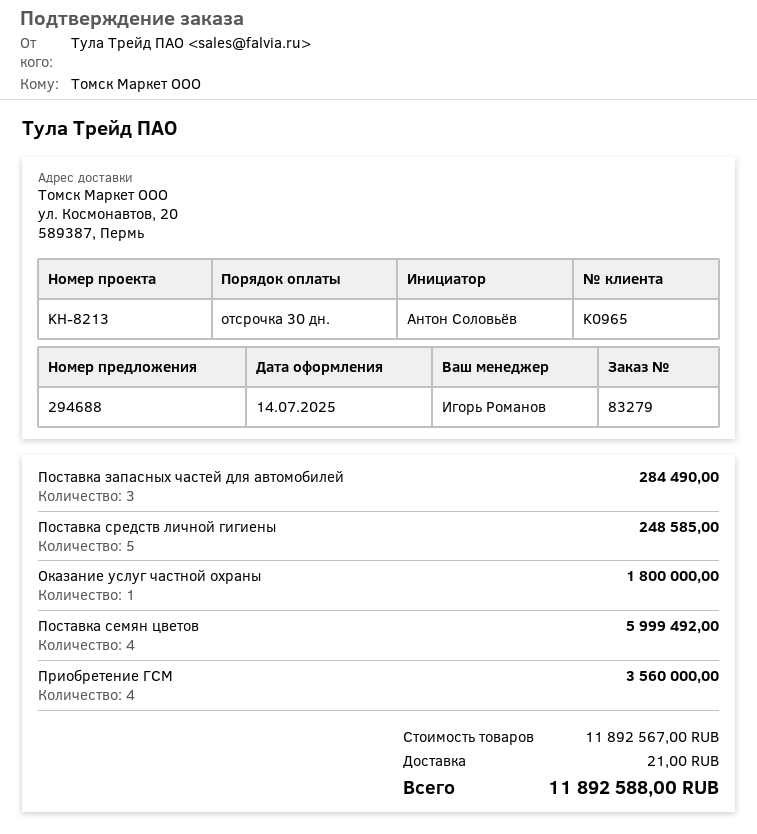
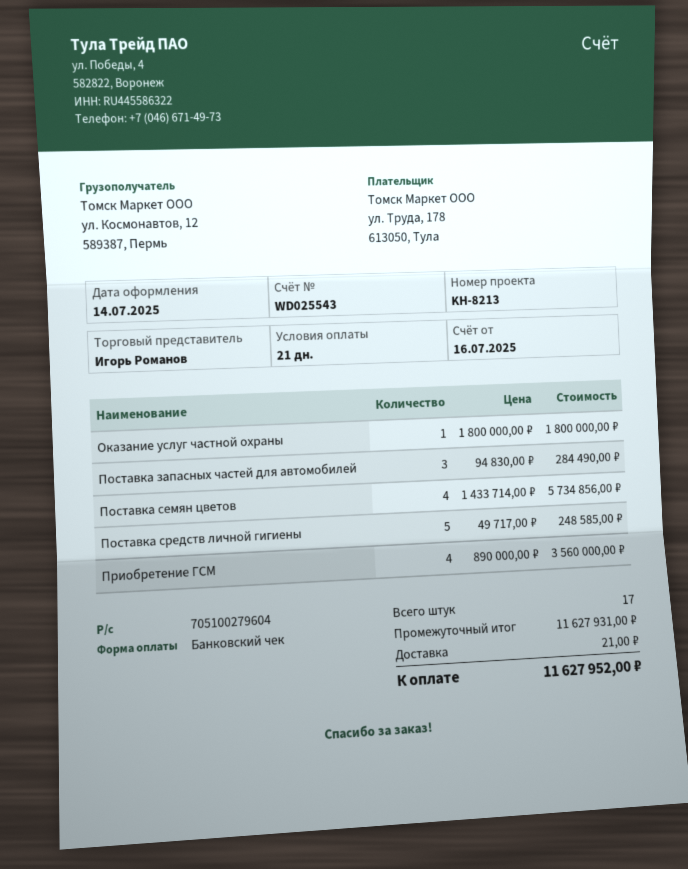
payment terms: 30 days -> 21 days
ship to: ул. Космонавтов, 20, 589387, Пермь -> ул. Космонавтов, 12, 589387, Пермь
Поставка семян цветов: 4 for 5999492.00 -> 4 for 5734856.00
subtotal: 11892567.00 -> 11627931.00
total: 11892588.00 -> 11627952.00

